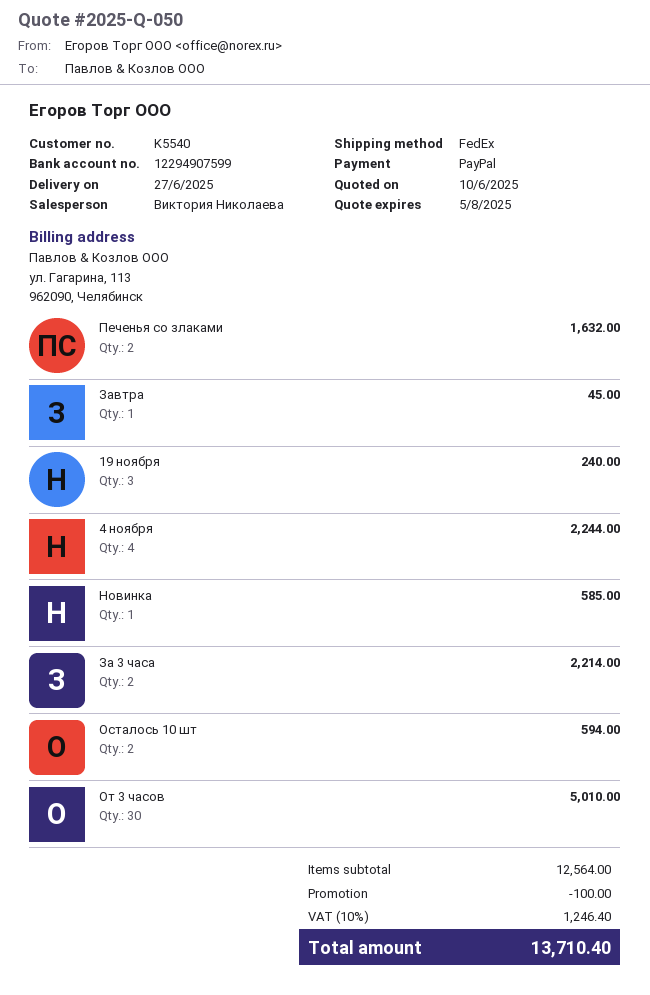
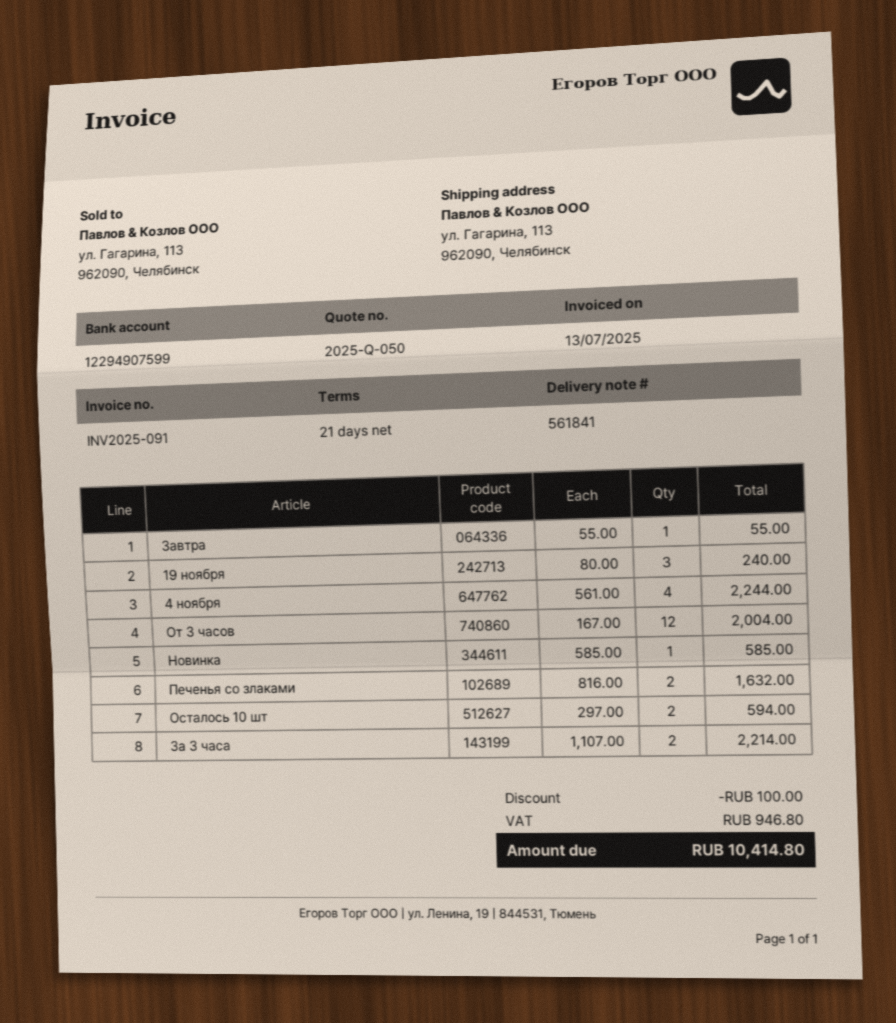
Завтра: 1 for 45.00 -> 1 for 55.00
От 3 часов: 30 for 5010.00 -> 12 for 2004.00
tax: 1246.40 -> 946.80
total: 13710.40 -> 10414.80

